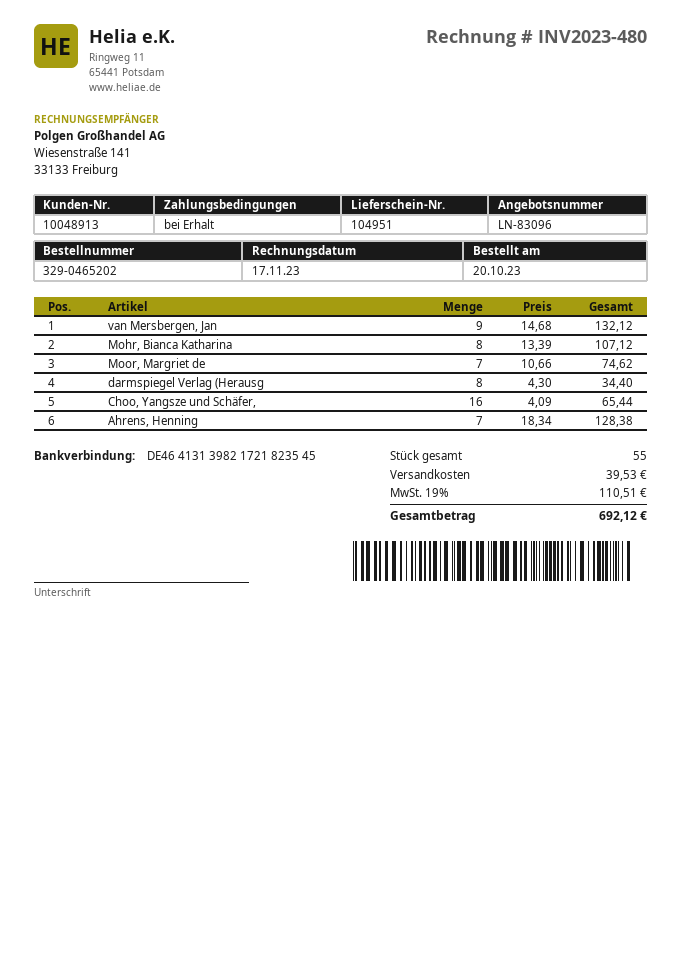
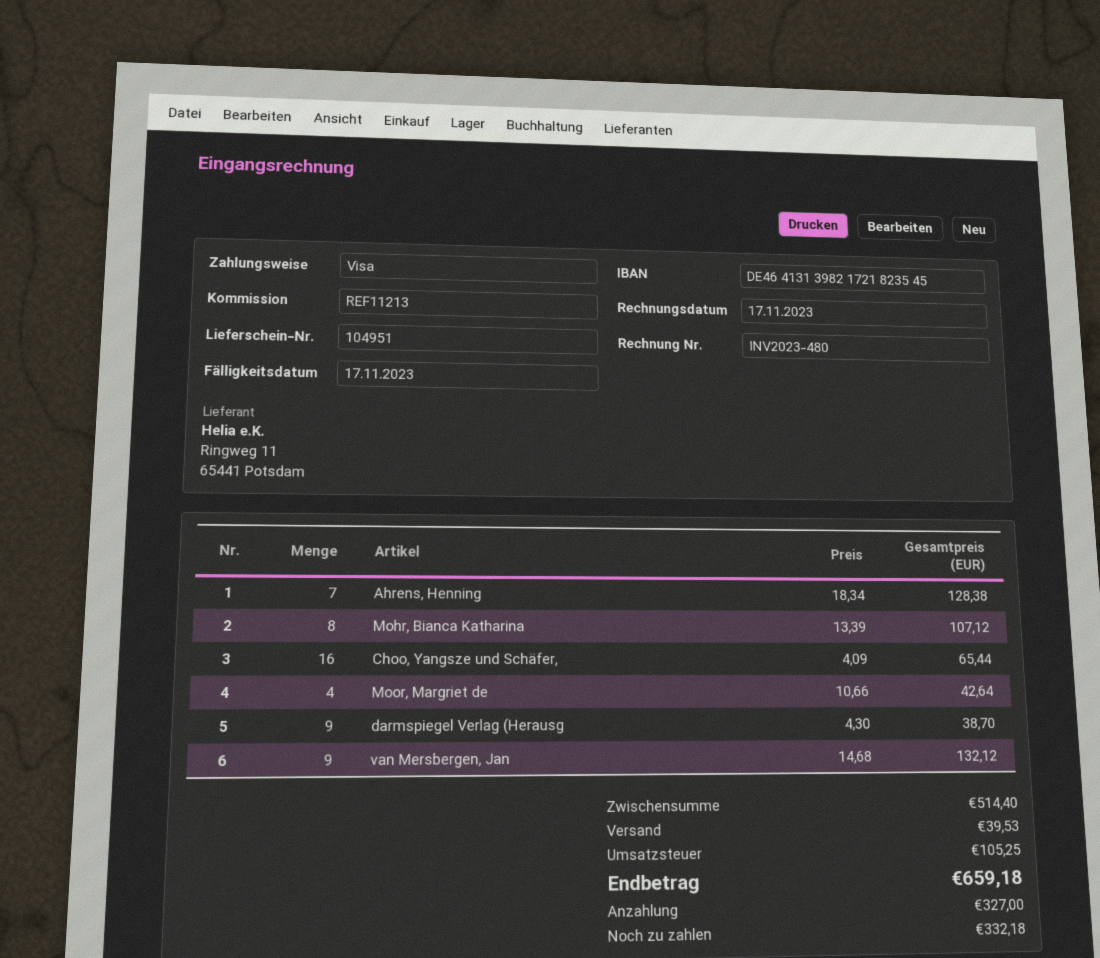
Moor, Margriet de: 7 x 10.66 = 74.62 -> 4 x 10.66 = 42.64
darmspiegel Verlag (Herausg: 8 x 4.30 = 34.40 -> 9 x 4.30 = 38.70
tax: 110.51 -> 105.25
total: 692.12 -> 659.18

